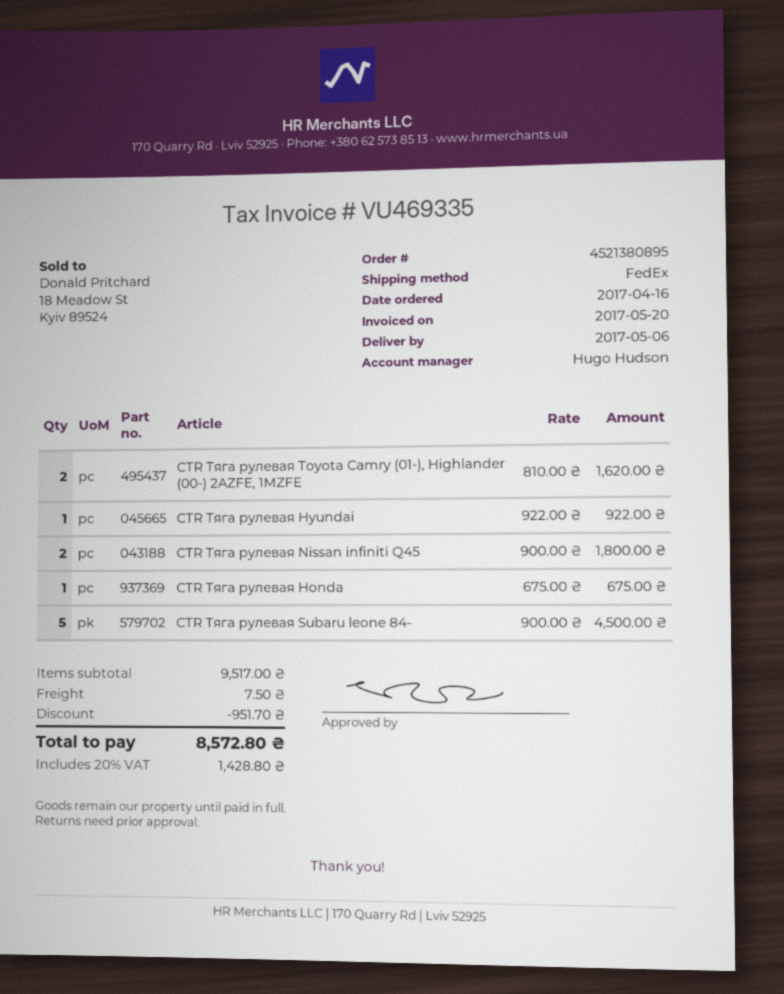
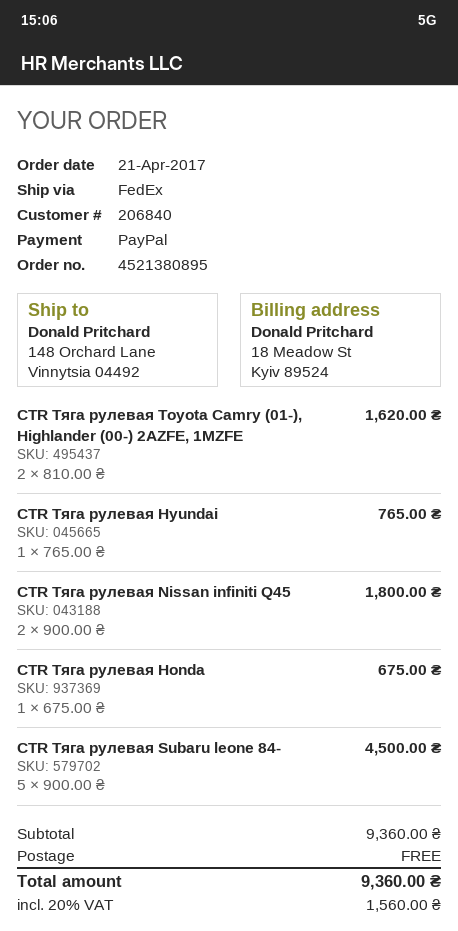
order date: 2017-04-16 -> 2017-04-21
CTR Тяга рулевая Hyundai: 1 x 922.00 = 922.00 -> 1 x 765.00 = 765.00
subtotal: 9517.00 -> 9360.00
discount: 951.70 -> none
shipping: 7.50 -> 0.00
tax: 20% = 1428.80 -> 20% = 1560.00
total: 8572.80 -> 9360.00

